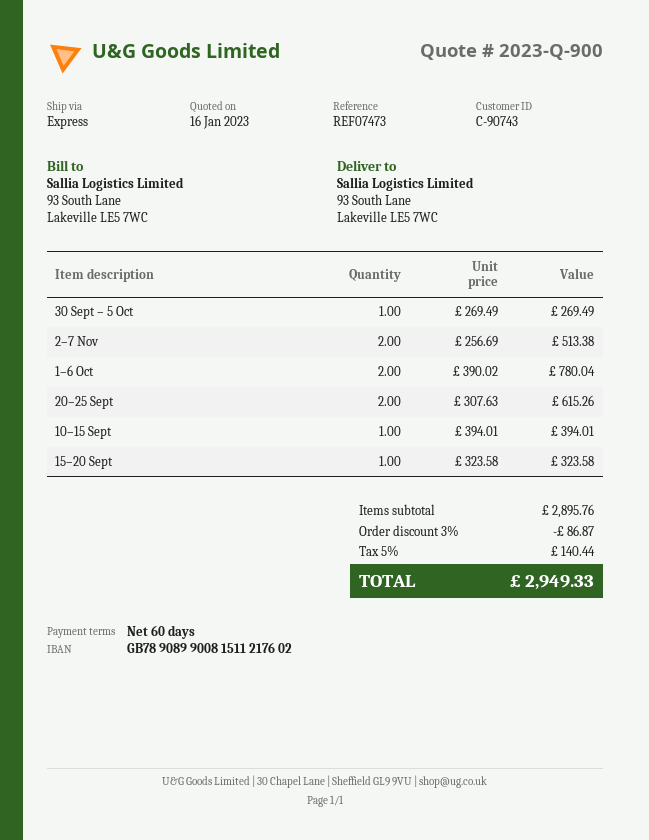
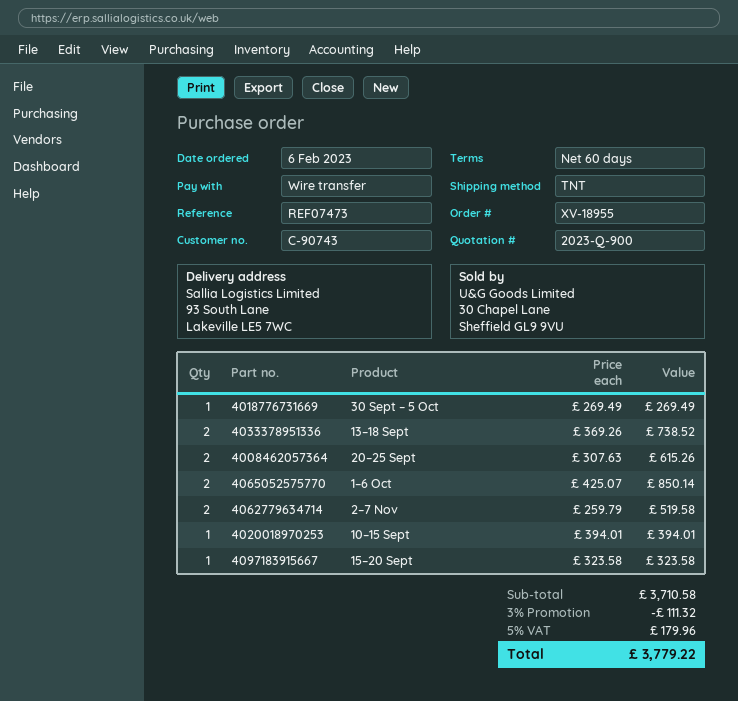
shipping method: express -> TNT
2–7 Nov: 2 x 256.69 = 513.38 -> 2 x 259.79 = 519.58
1–6 Oct: 2 x 390.02 = 780.04 -> 2 x 425.07 = 850.14
13–18 Sept: none -> 2 x 369.26 = 738.52
subtotal: 2895.76 -> 3710.58
discount: 3% = 86.87 -> 3% = 111.32
tax: 5% = 140.44 -> 5% = 179.96
total: 2949.33 -> 3779.22

